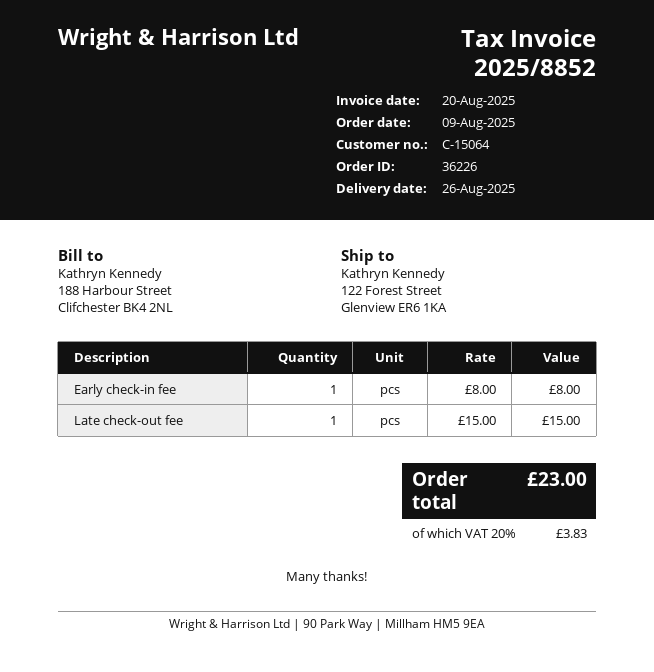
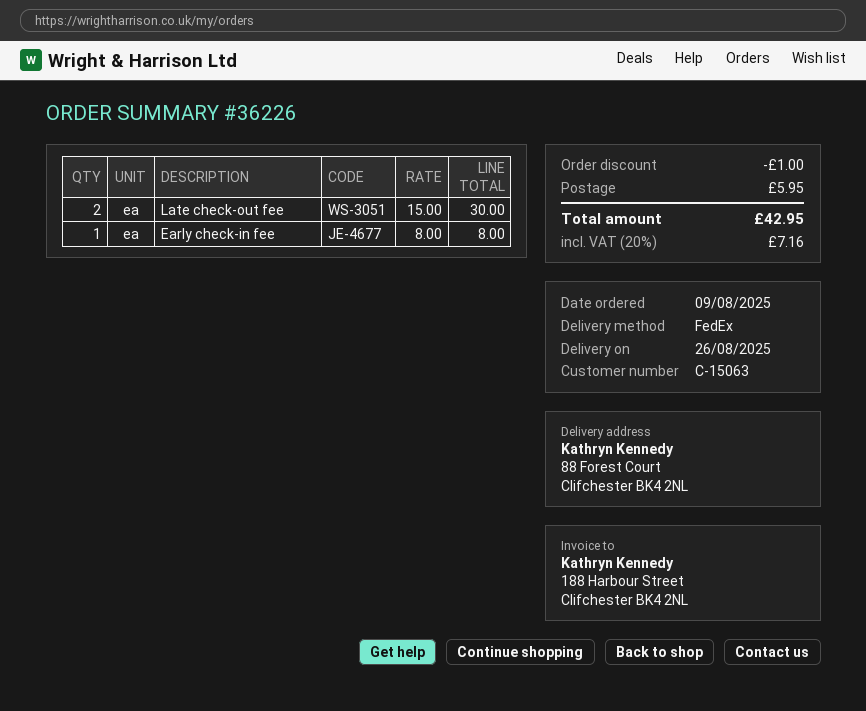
customer number: C-15064 -> C-15063
ship to: 122 Forest Street, Glenview ER6 1KA -> 88 Forest Court, Clifchester BK4 2NL
Late check-out fee: 1 x 15.00 = 15.00 -> 2 x 15.00 = 30.00
discount: none -> 1.00
shipping: none -> 5.95
tax: 20% = 3.83 -> 20% = 7.16
total: 23.00 -> 42.95

